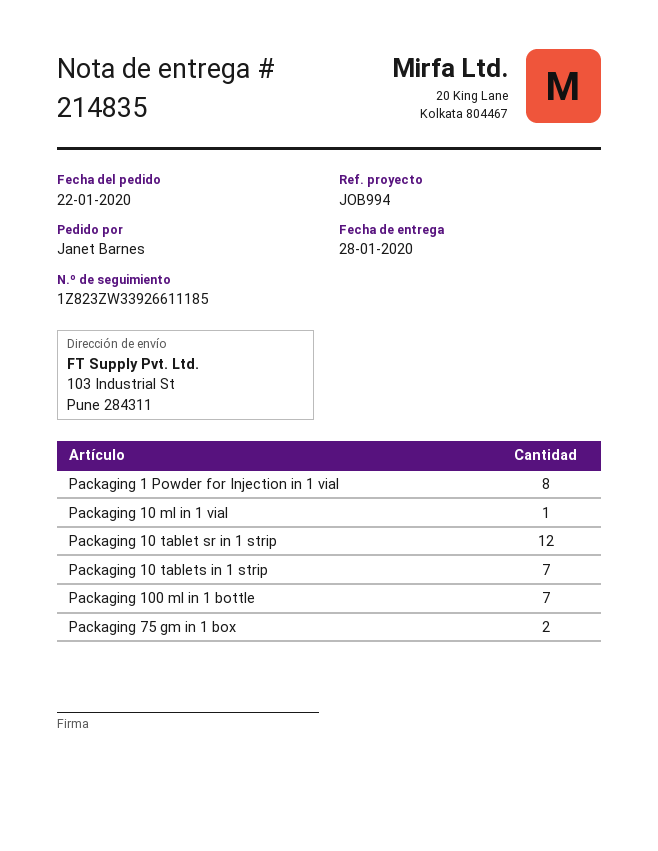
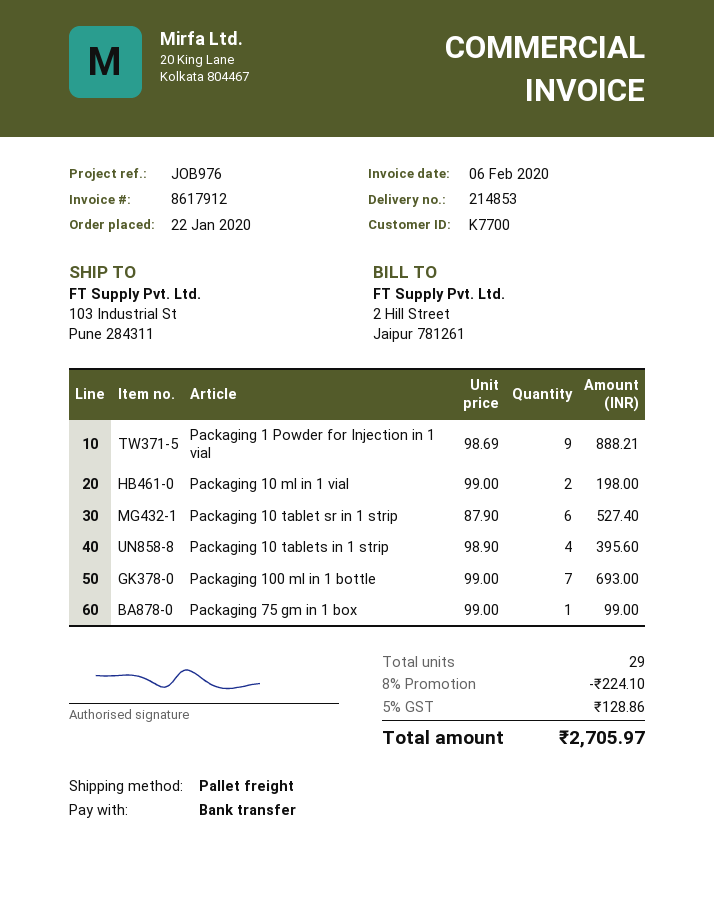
delivery note number: 214835 -> 214853
reference: JOB994 -> JOB976
Packaging 1 Powder for Injection in 1 vial: 8 -> 9
Packaging 10 ml in 1 vial: 1 -> 2
Packaging 10 tablet sr in 1 strip: 12 -> 6
Packaging 10 tablets in 1 strip: 7 -> 4
Packaging 75 gm in 1 box: 2 -> 1

